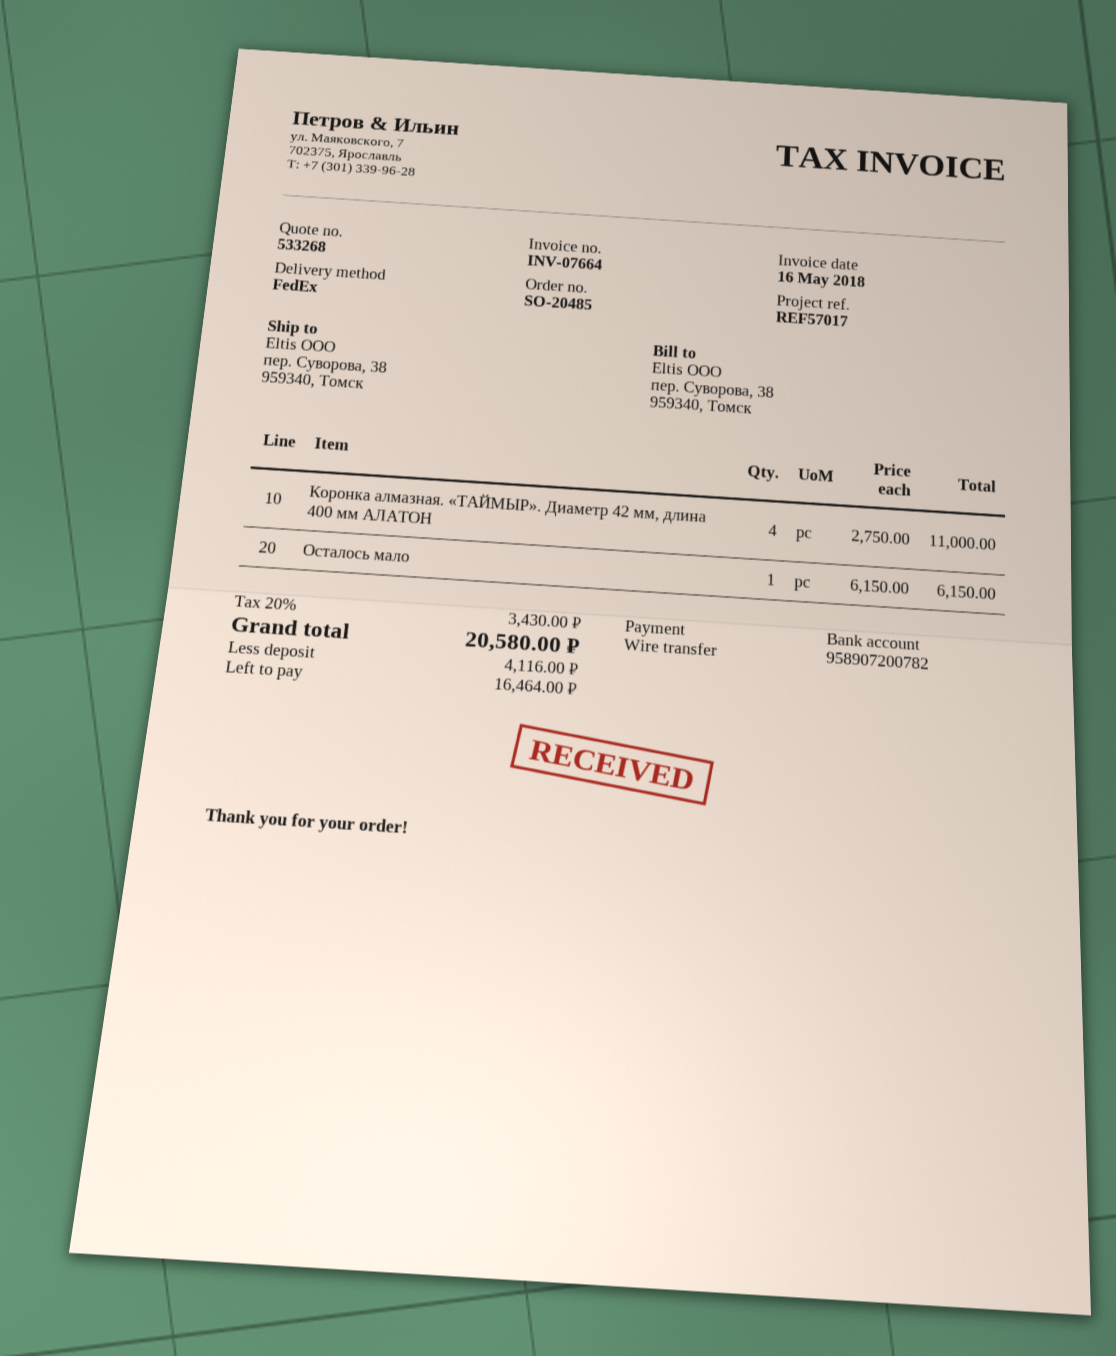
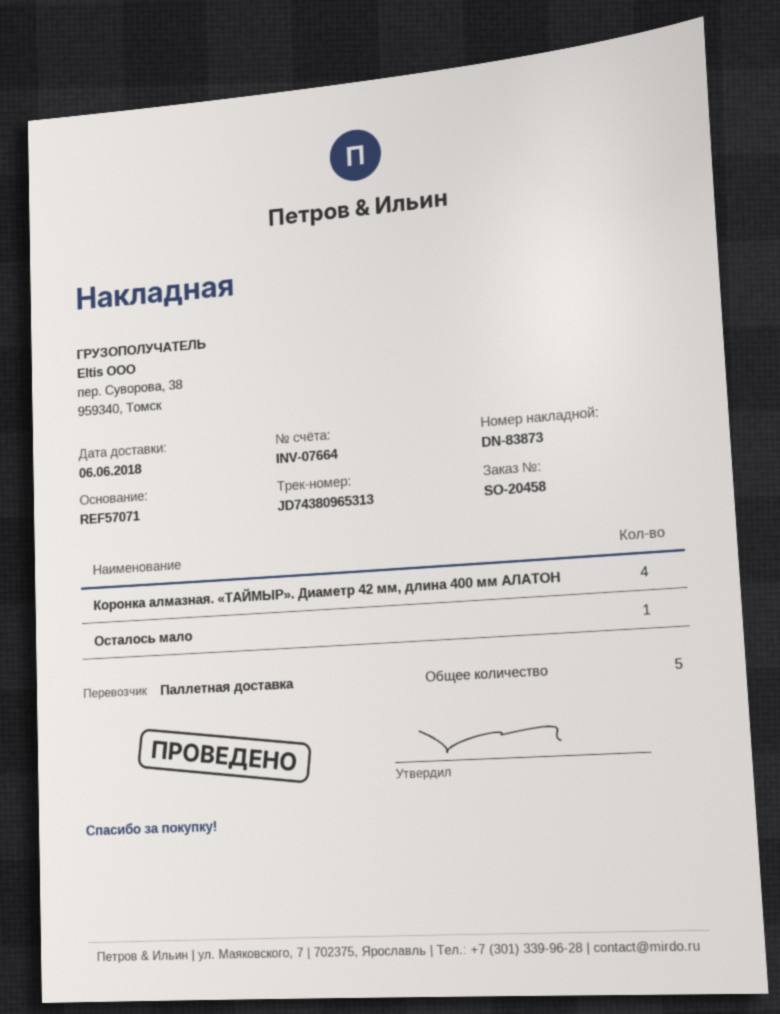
order number: SO-20485 -> SO-20458
reference: REF57017 -> REF57071
shipping method: FedEx -> pallet freight

